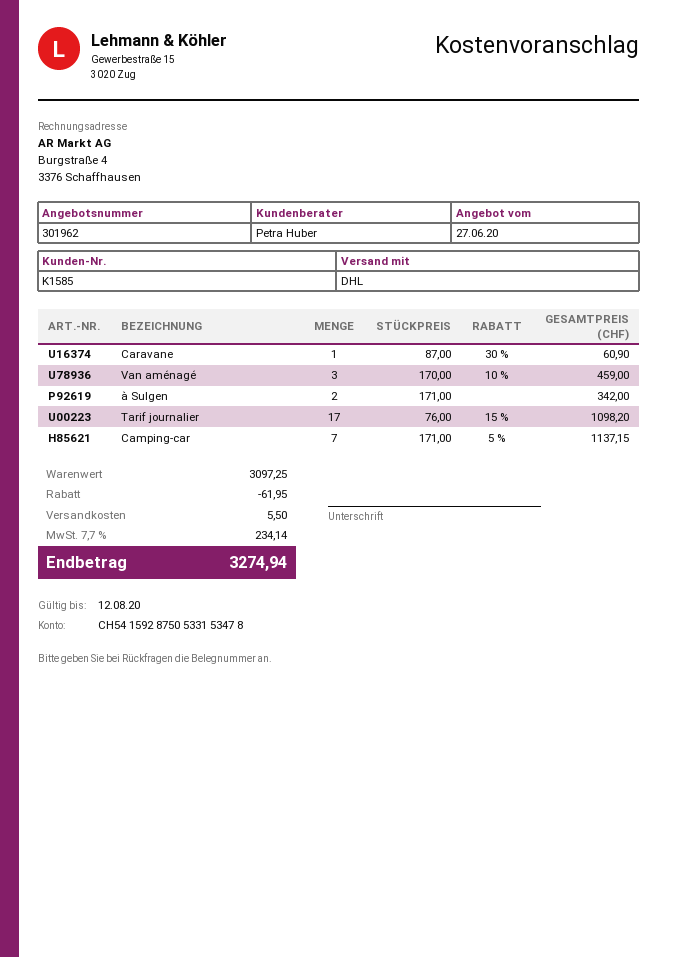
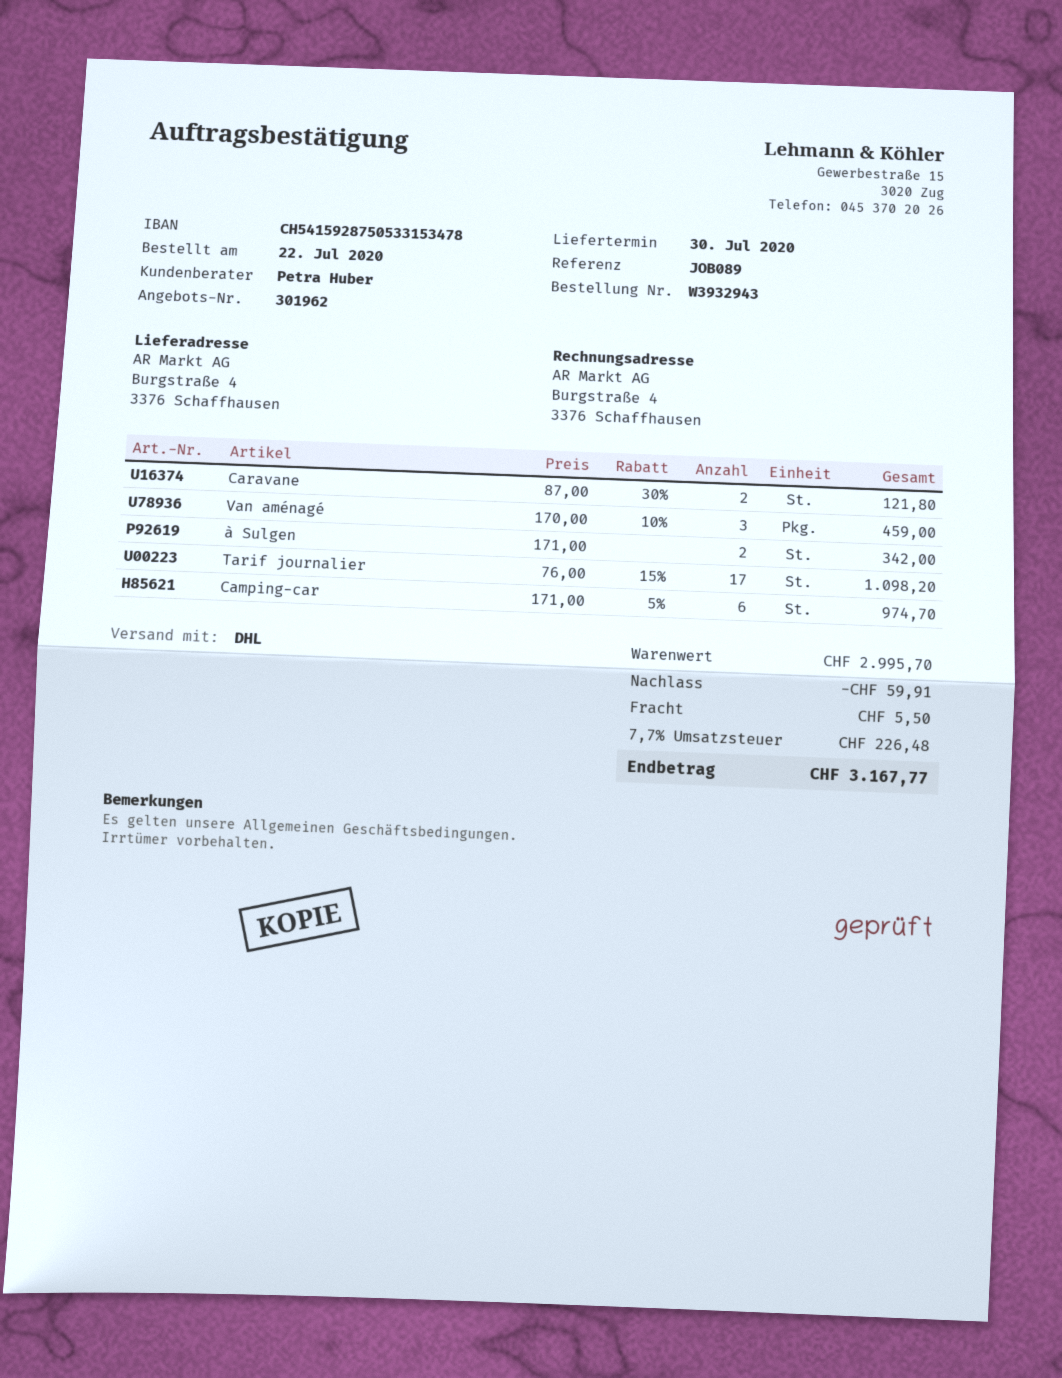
Caravane: 1 x 87.00 - 30% = 60.90 -> 2 x 87.00 - 30% = 121.80
Camping-car: 7 x 171.00 - 5% = 1137.15 -> 6 x 171.00 - 5% = 974.70
subtotal: 3097.25 -> 2995.70
discount: 61.95 -> 59.91
tax: 7.7% = 234.14 -> 7.7% = 226.48
total: 3274.94 -> 3167.77

